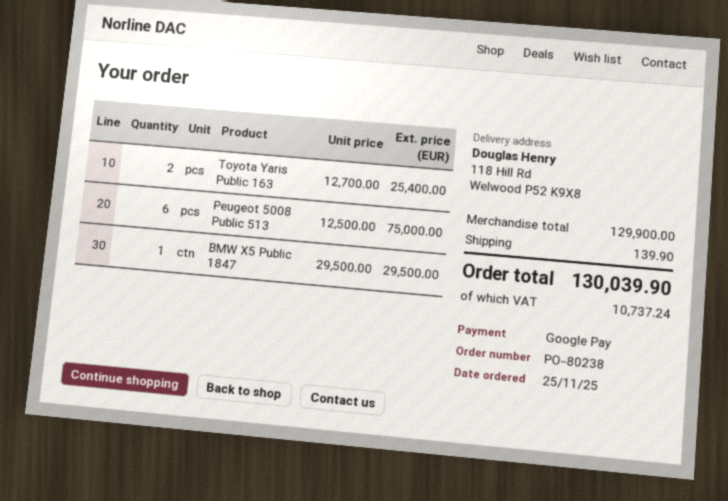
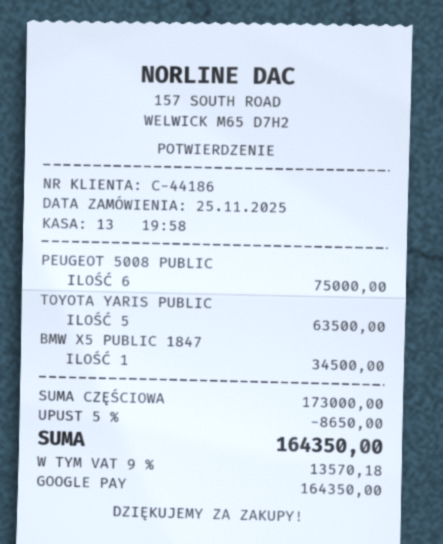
Toyota Yaris Public 163: 2 for 25400.00 -> 5 for 63500.00
BMW X5 Public 1847: 1 for 29500.00 -> 1 for 34500.00
subtotal: 129900.00 -> 173000.00
discount: none -> 5% = 8650.00
shipping: 139.90 -> none
tax: 10737.24 -> 13570.18
total: 130039.90 -> 164350.00

